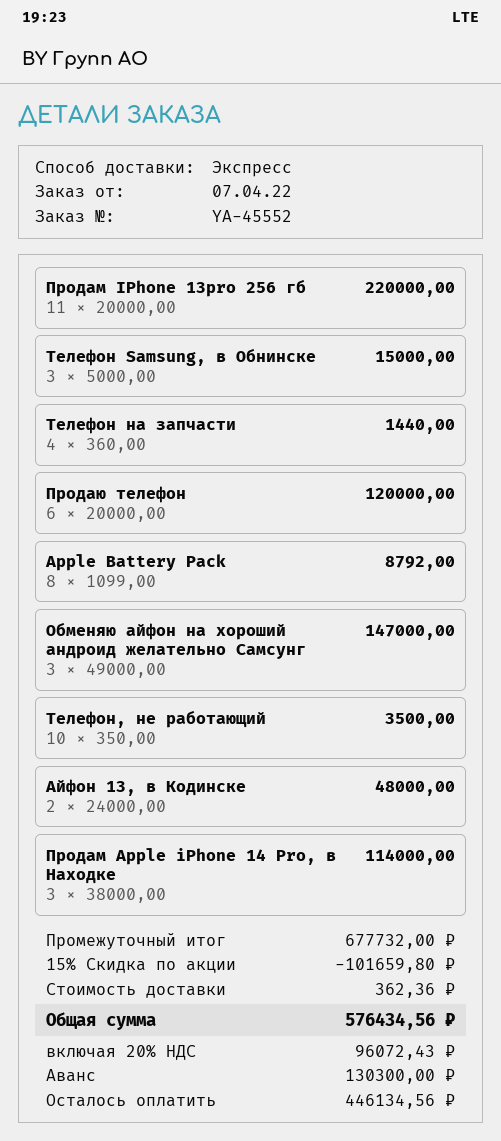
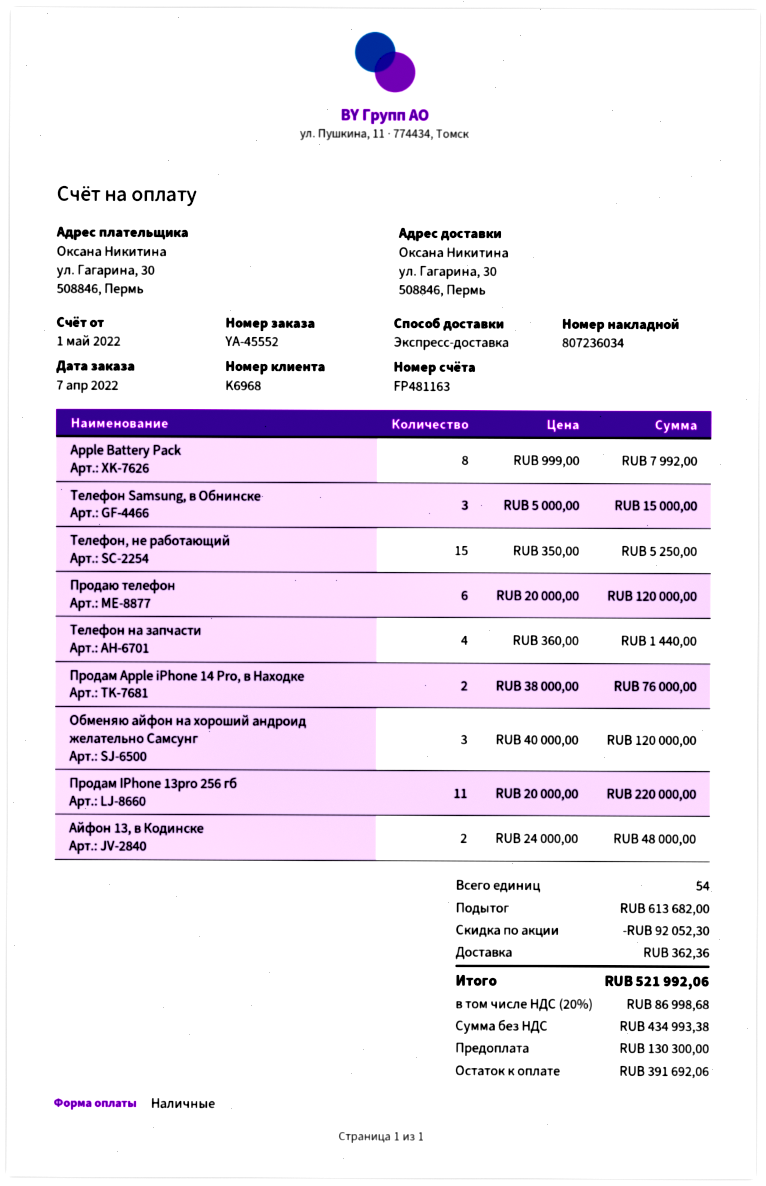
Apple Battery Pack: 8 x 1099.00 = 8792.00 -> 8 x 999.00 = 7992.00
Обменяю айфон на хороший андроид желательно Самсунг: 3 x 49000.00 = 147000.00 -> 3 x 40000.00 = 120000.00
Телефон, не работающий: 10 x 350.00 = 3500.00 -> 15 x 350.00 = 5250.00
Продам Apple iPhone 14 Pro, в Находке: 3 x 38000.00 = 114000.00 -> 2 x 38000.00 = 76000.00
subtotal: 677732.00 -> 613682.00
discount: 101659.80 -> 92052.30
tax: 20% = 96072.43 -> 20% = 86998.68
total: 576434.56 -> 521992.06
balance: 446134.56 -> 391692.06

